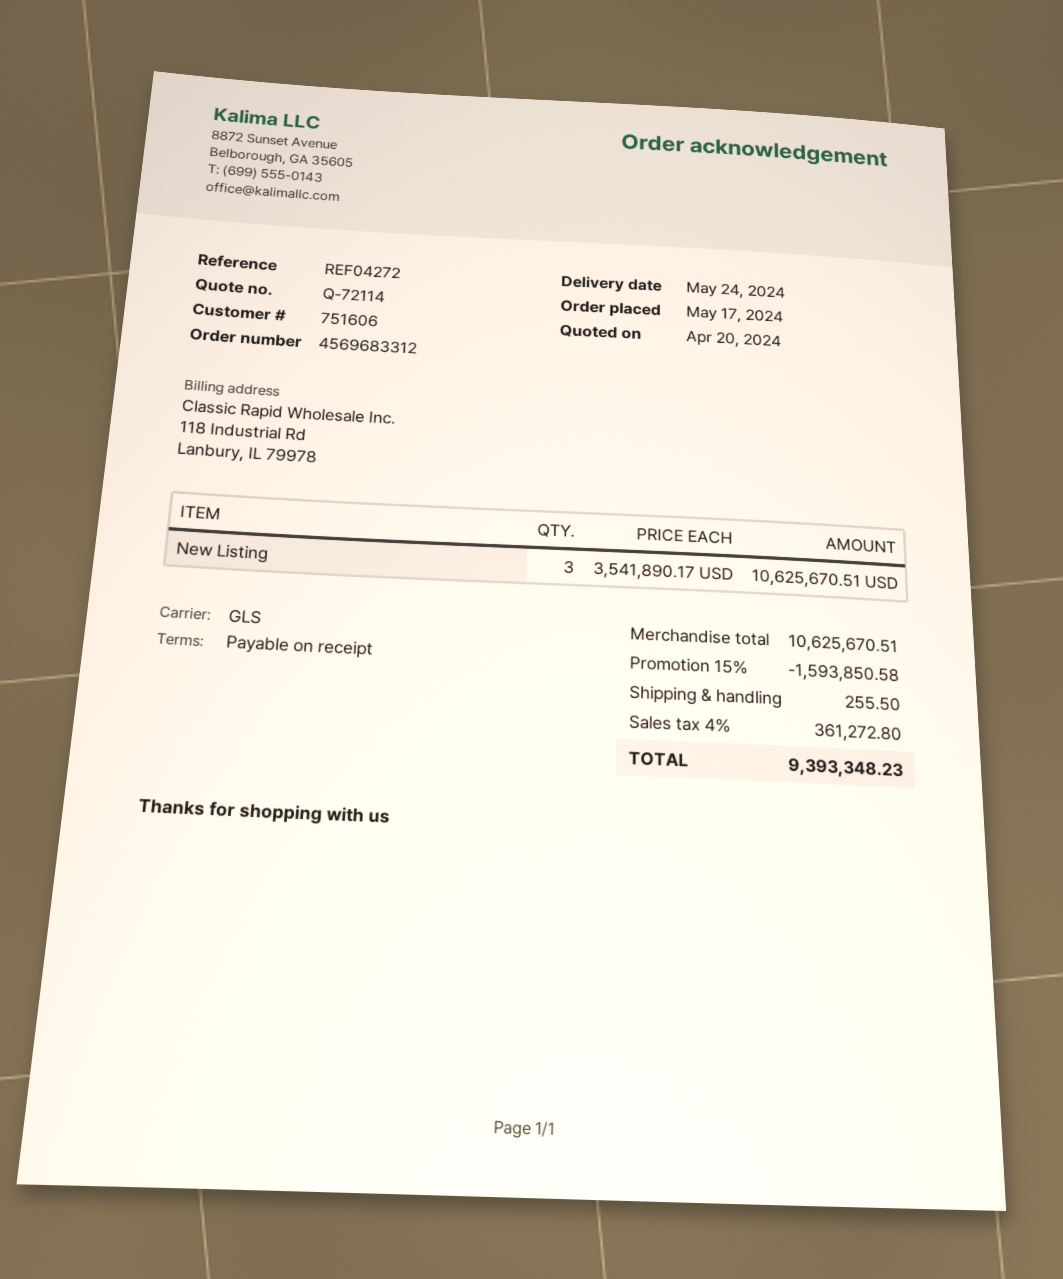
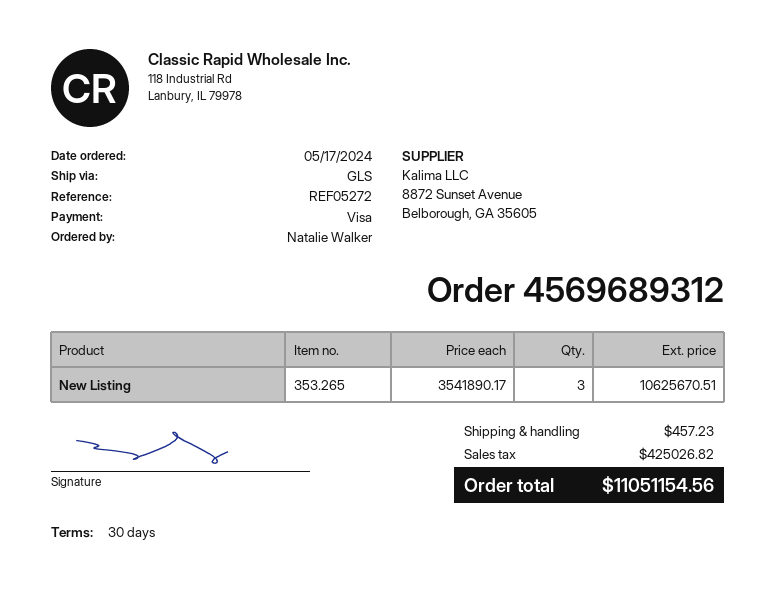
order number: 4569683312 -> 4569689312
payment terms: on receipt -> 30 days
reference: REF04272 -> REF05272
discount: 15% = 1593850.58 -> none
shipping: 255.50 -> 457.23
tax: 361272.80 -> 425026.82
total: 9393348.23 -> 11051154.56

